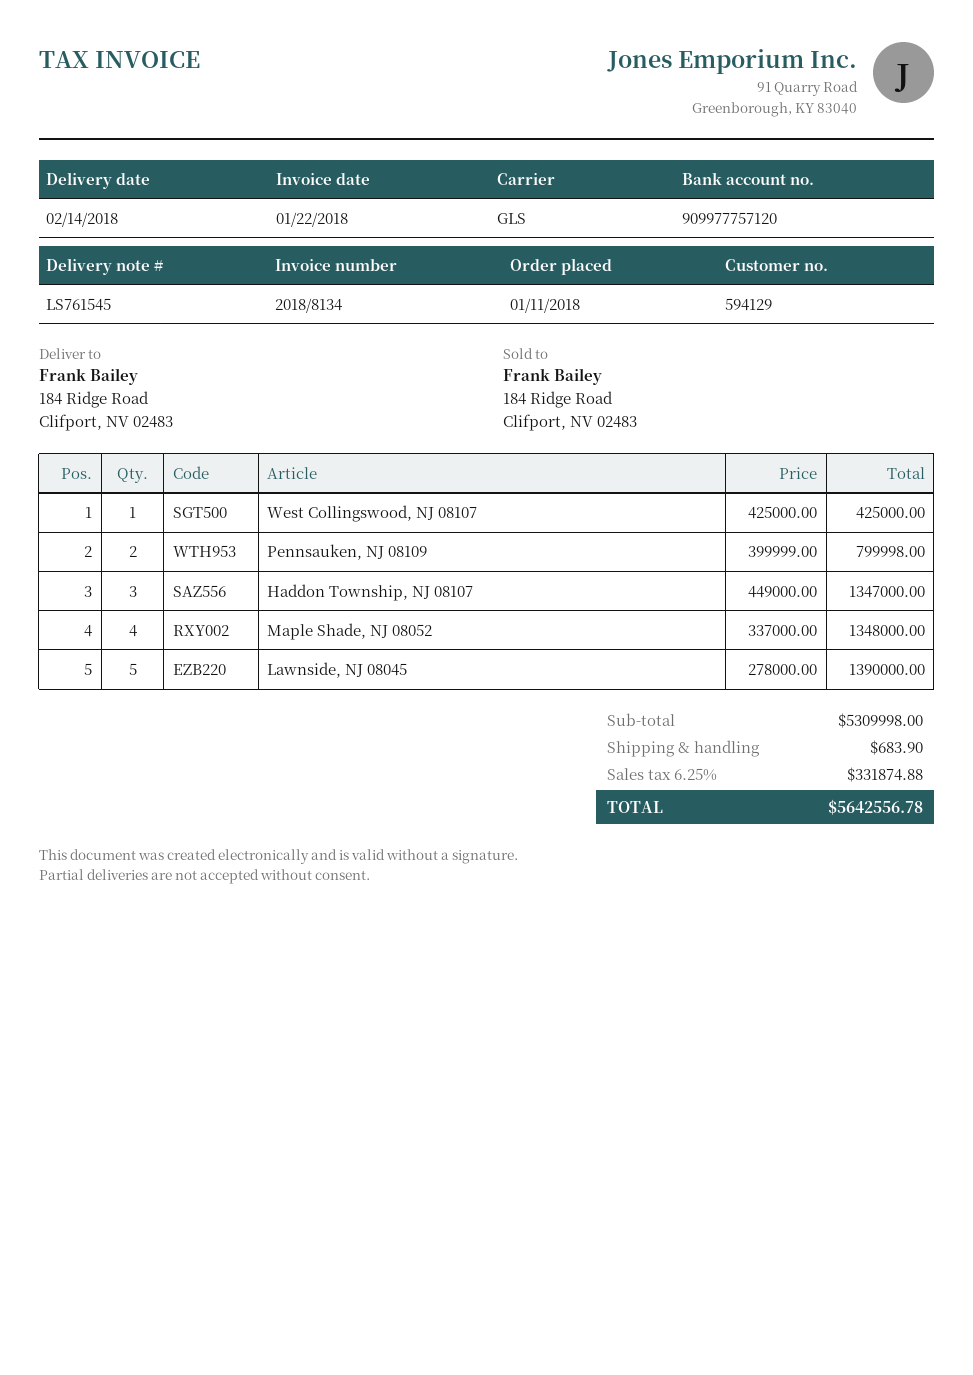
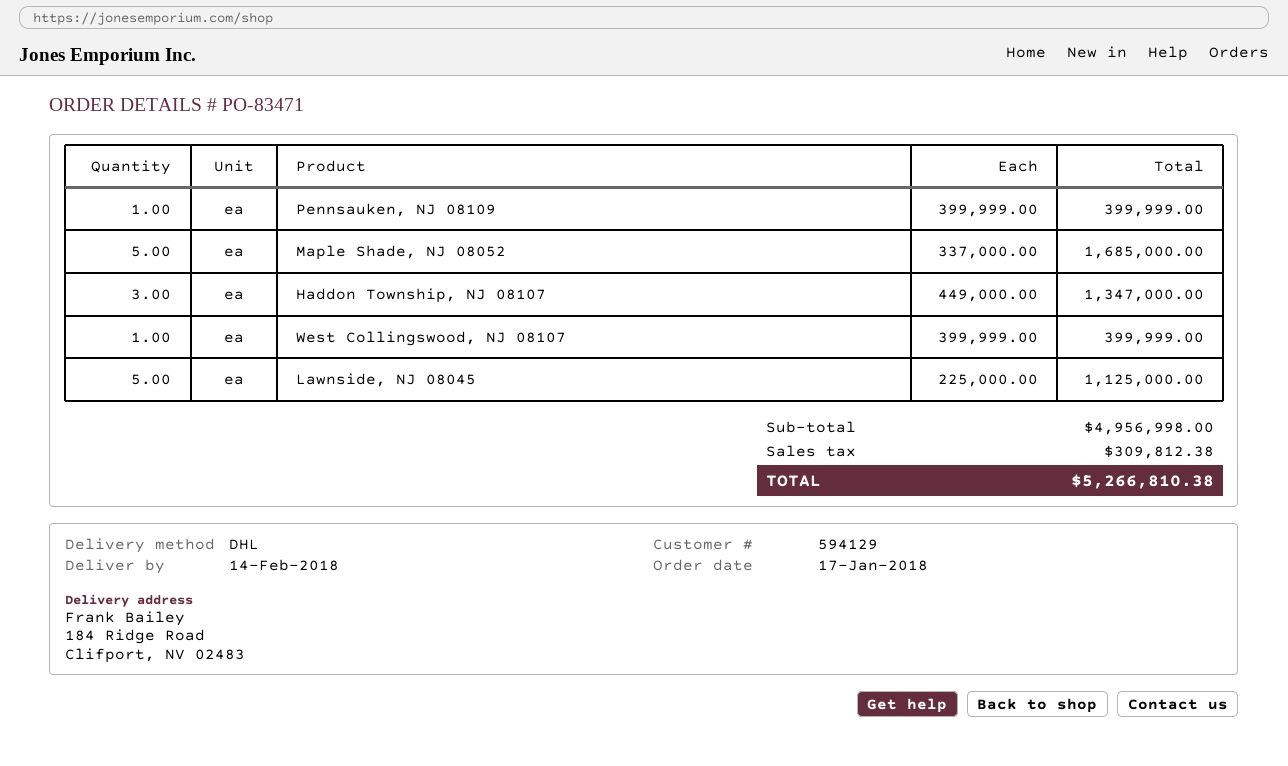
order date: 2018-01-11 -> 2018-01-17
shipping method: GLS -> DHL
West Collingswood, NJ 08107: 1 x 425000.00 = 425000.00 -> 1 x 399999.00 = 399999.00
Pennsauken, NJ 08109: 2 x 399999.00 = 799998.00 -> 1 x 399999.00 = 399999.00
Maple Shade, NJ 08052: 4 x 337000.00 = 1348000.00 -> 5 x 337000.00 = 1685000.00
Lawnside, NJ 08045: 5 x 278000.00 = 1390000.00 -> 5 x 225000.00 = 1125000.00
subtotal: 5309998.00 -> 4956998.00
shipping: 683.90 -> none
tax: 331874.88 -> 309812.38
total: 5642556.78 -> 5266810.38

